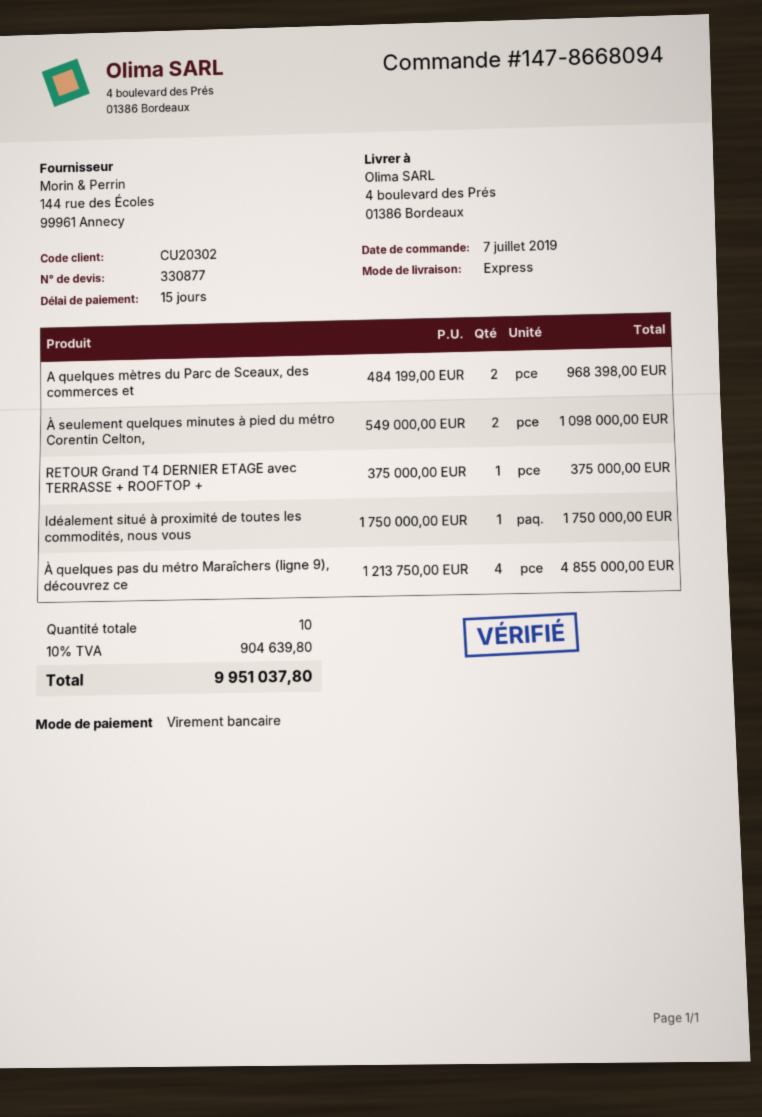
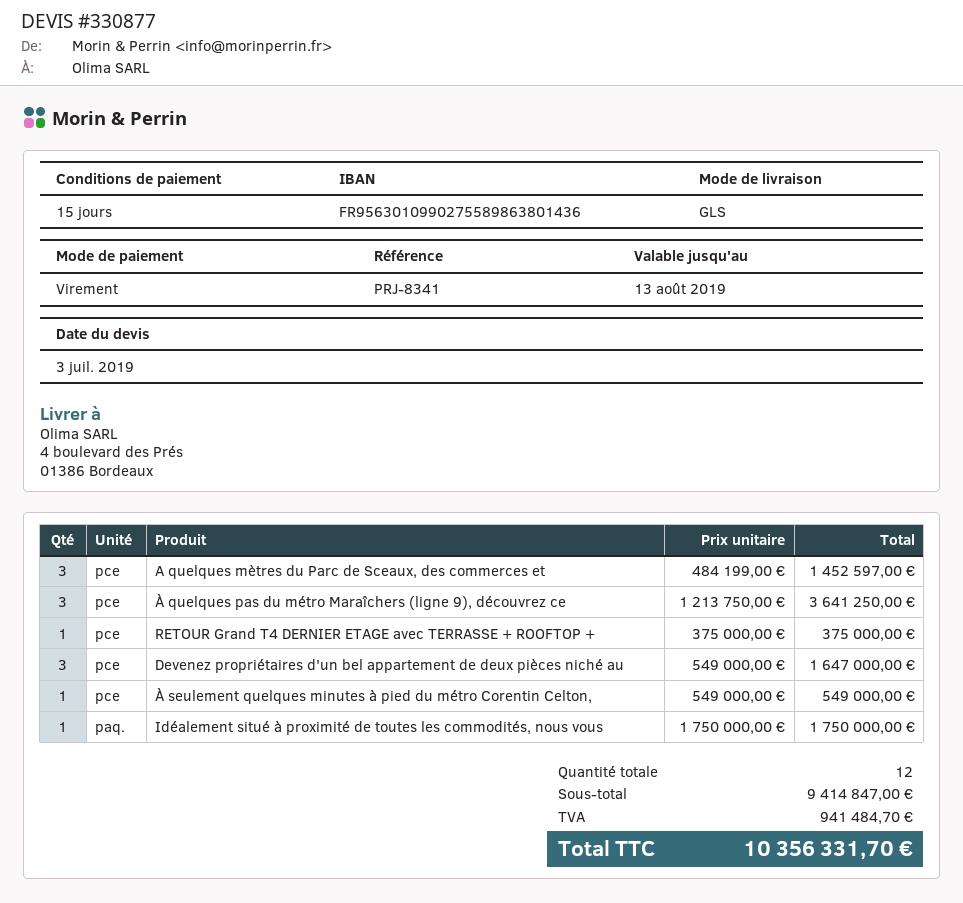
shipping method: express -> GLS
A quelques mètres du Parc de Sceaux, des commerces et: 2 x 484199.00 = 968398.00 -> 3 x 484199.00 = 1452597.00
À seulement quelques minutes à pied du métro Corentin Celton,: 2 x 549000.00 = 1098000.00 -> 1 x 549000.00 = 549000.00
À quelques pas du métro Maraîchers (ligne 9), découvrez ce: 4 x 1213750.00 = 4855000.00 -> 3 x 1213750.00 = 3641250.00
Devenez propriétaires d'un bel appartement de deux pièces niché au: none -> 3 x 549000.00 = 1647000.00
total quantity: 10 -> 12
tax: 904639.80 -> 941484.70
total: 9951037.80 -> 10356331.70

